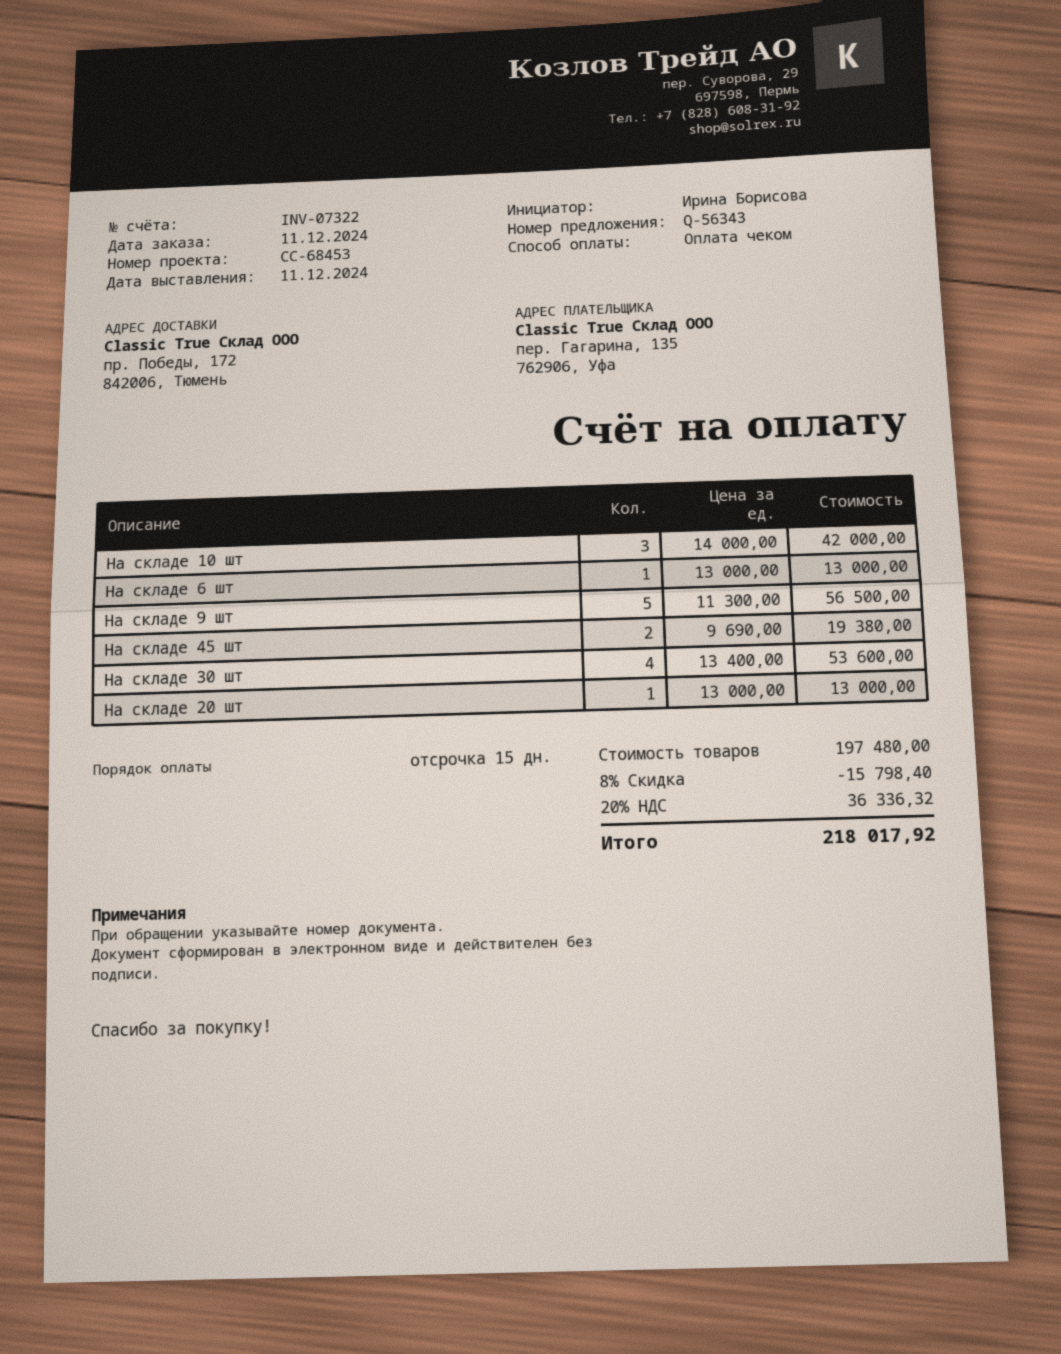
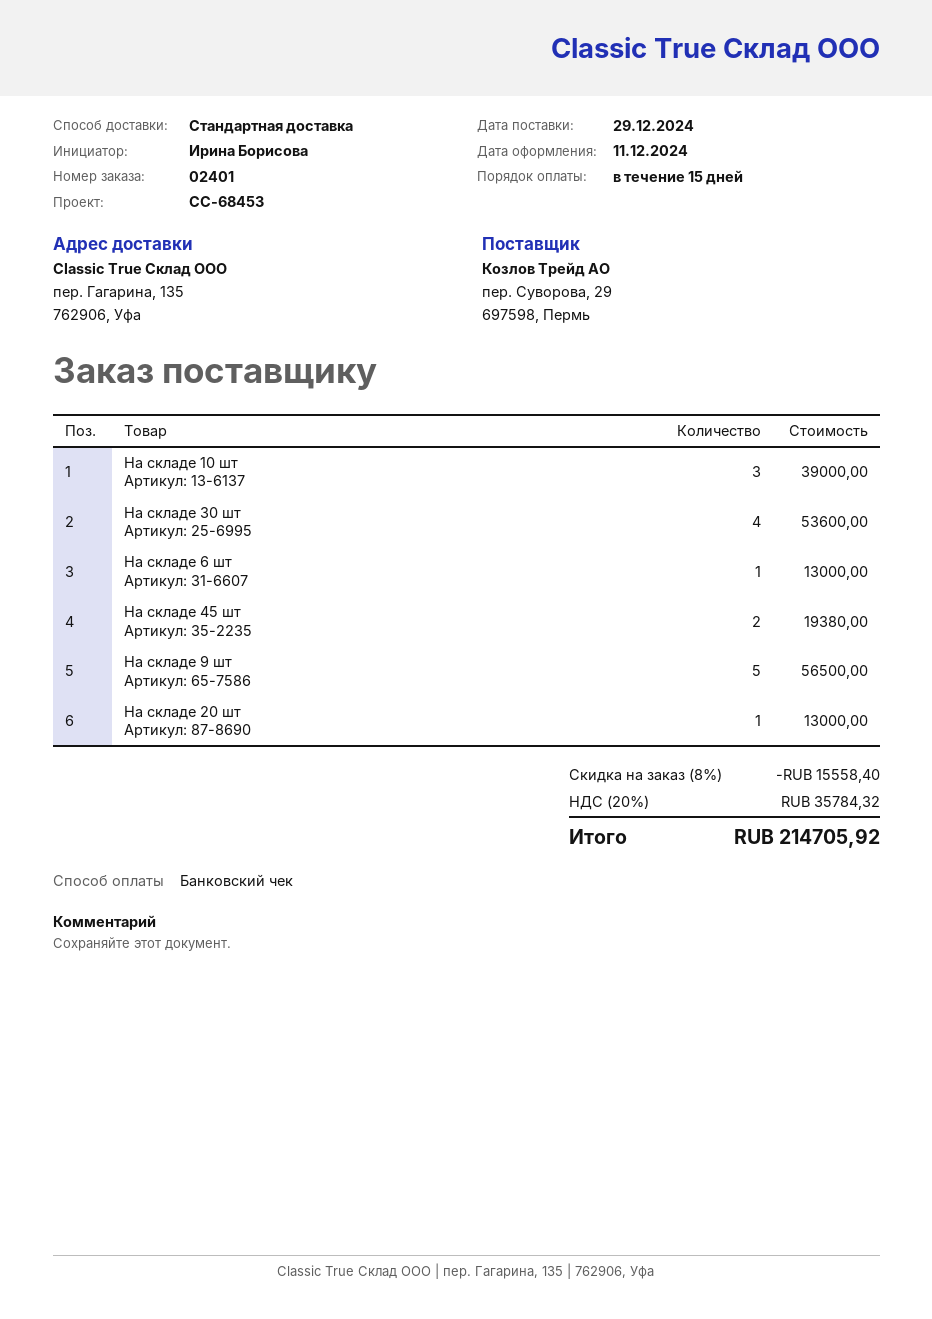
ship to: пр. Победы, 172, 842006, Тюмень -> пер. Гагарина, 135, 762906, Уфа
На складе 10 шт: 3 for 42000.00 -> 3 for 39000.00
discount: 8% = 15798.40 -> 8% = 15558.40
tax: 20% = 36336.32 -> 20% = 35784.32
total: 218017.92 -> 214705.92

